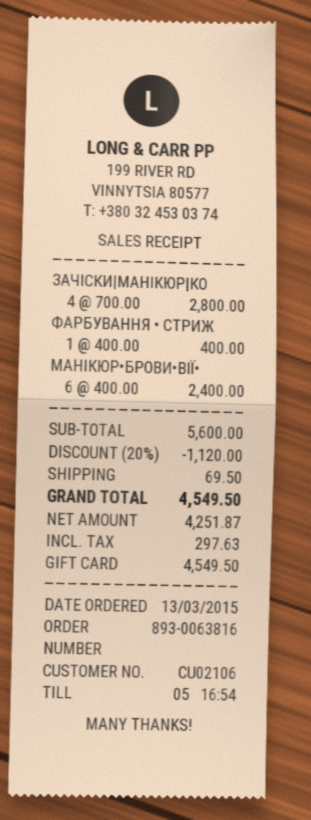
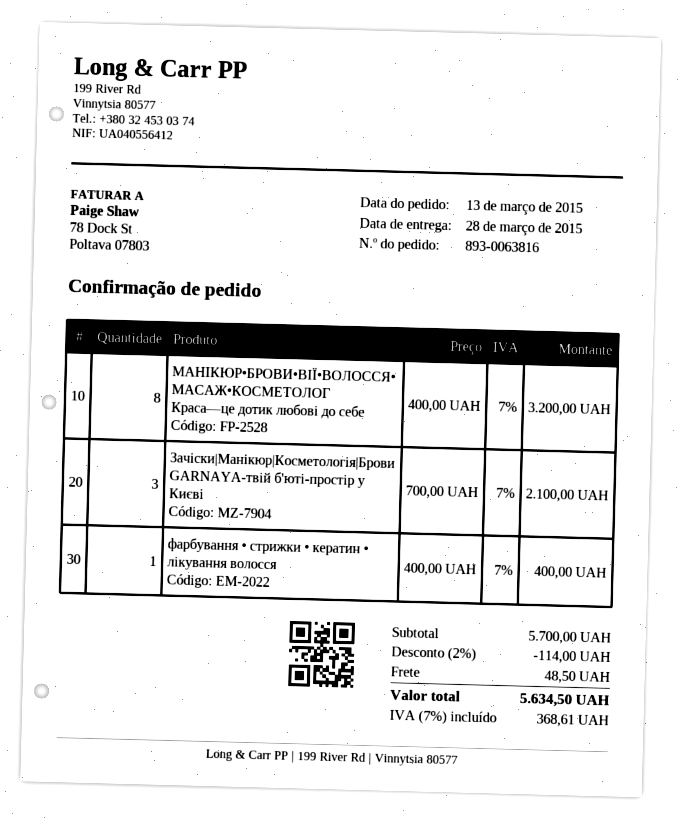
ЗАЧІСКИ|МАНІКЮР|КО: 4 x 700.00 = 2800.00 -> 3 x 700.00 = 2100.00
МАНІКЮР•БРОВИ•ВІЇ•: 6 x 400.00 = 2400.00 -> 8 x 400.00 = 3200.00
subtotal: 5600.00 -> 5700.00
discount: 20% = 1120.00 -> 2% = 114.00
shipping: 69.50 -> 48.50
tax: 297.63 -> 368.61
total: 4549.50 -> 5634.50

